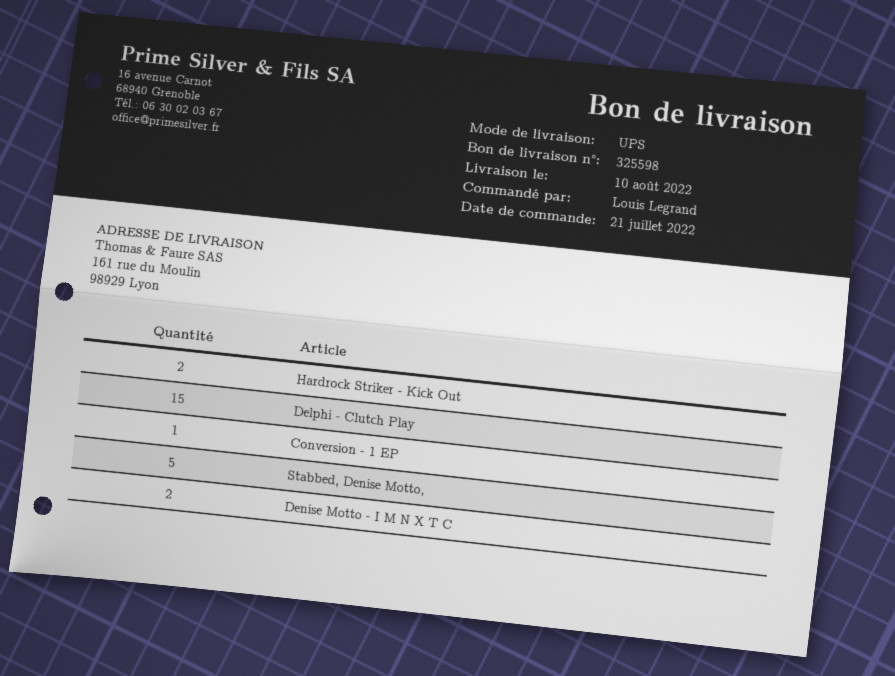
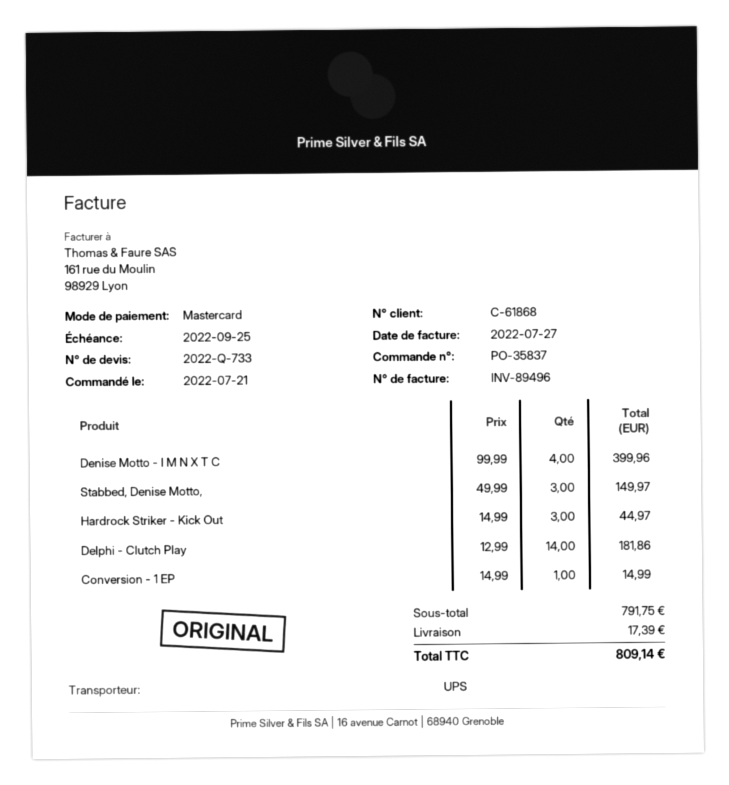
Hardrock Striker - Kick Out: 2 -> 3
Delphi - Clutch Play: 15 -> 14
Stabbed, Denise Motto,: 5 -> 3
Denise Motto - I M N X T C: 2 -> 4

